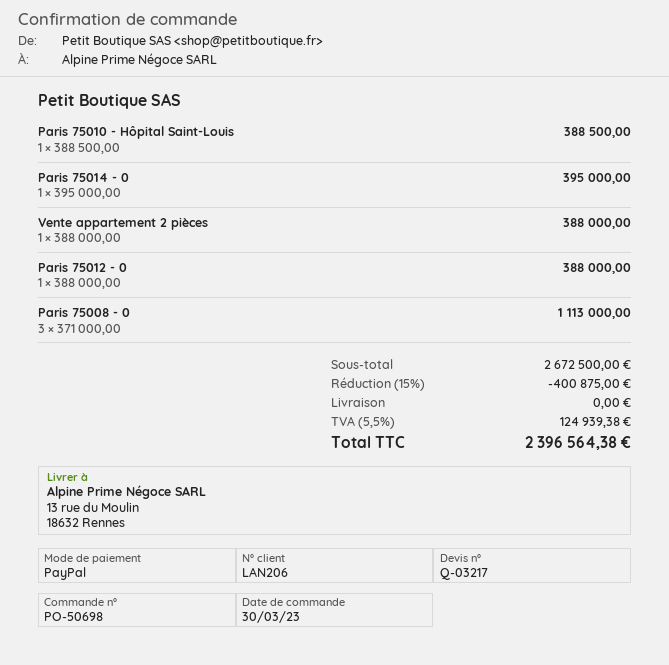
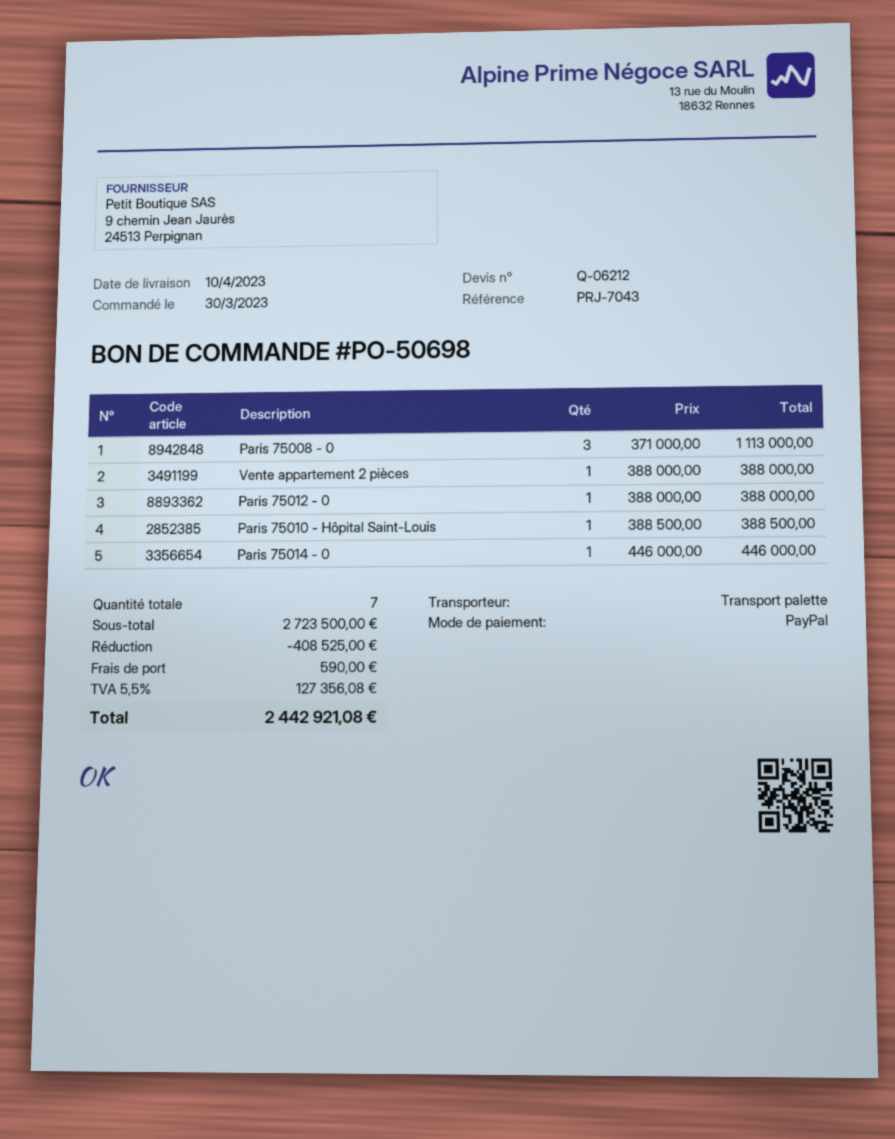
quote number: Q-03217 -> Q-06212
Paris 75014 - 0: 1 x 395000.00 = 395000.00 -> 1 x 446000.00 = 446000.00
subtotal: 2672500.00 -> 2723500.00
discount: 400875.00 -> 408525.00
shipping: 0.00 -> 590.00
tax: 5.5% = 124939.38 -> 5.5% = 127356.08
total: 2396564.38 -> 2442921.08

